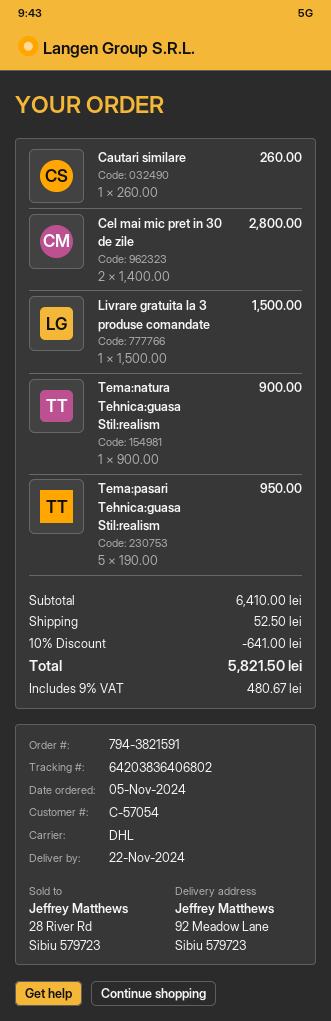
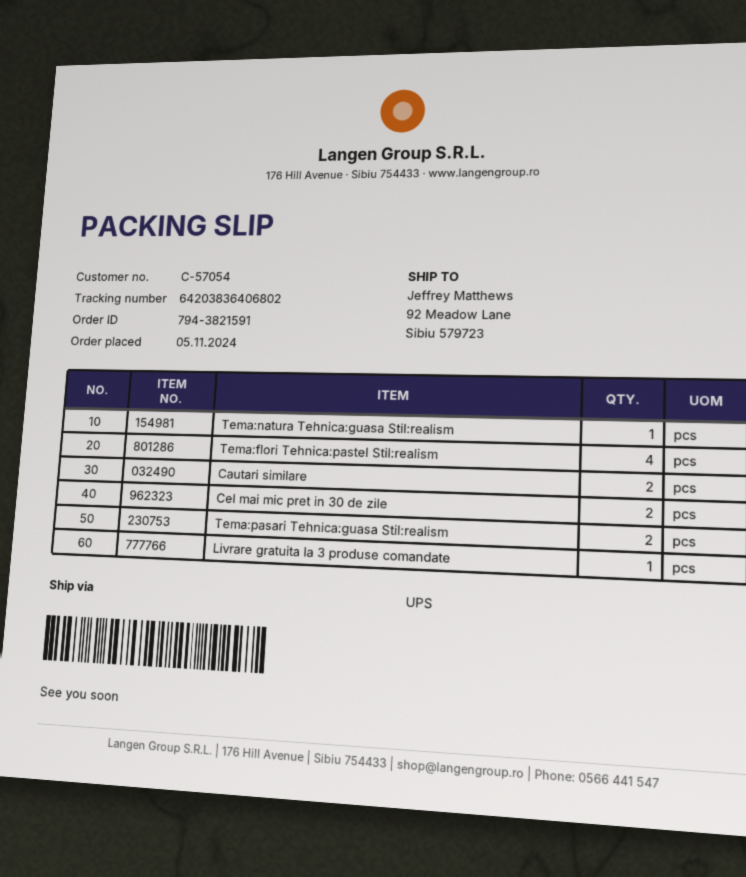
shipping method: DHL -> UPS
Cautari similare: 1 -> 2
Tema:pasari Tehnica:guasa Stil:realism: 5 -> 2
Tema:flori Tehnica:pastel Stil:realism: none -> 4

